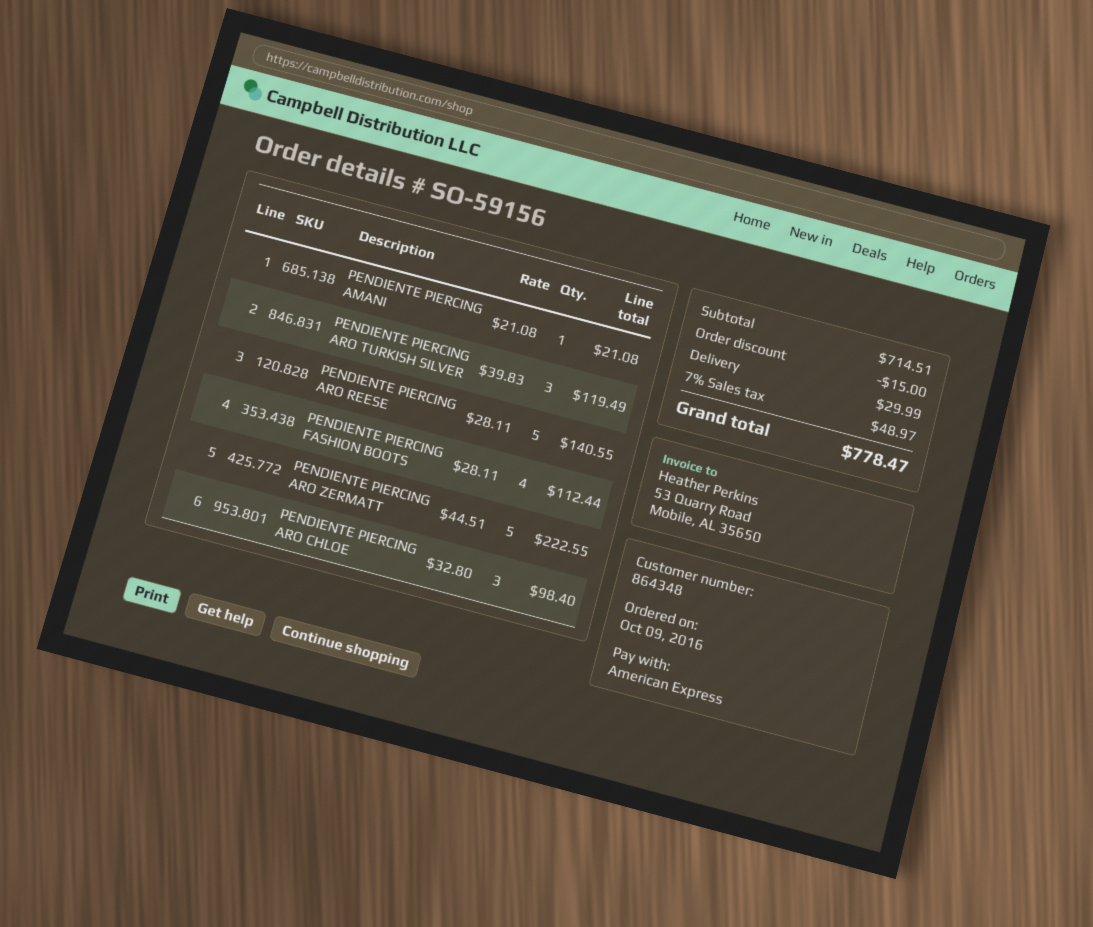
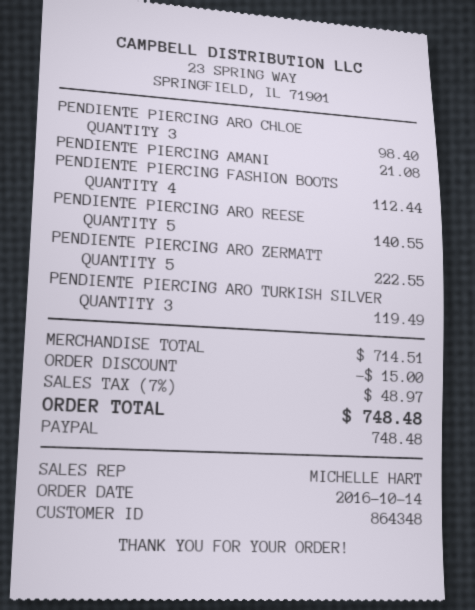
order date: 2016-10-09 -> 2016-10-14
payment method: American Express -> PayPal
shipping: 29.99 -> none
total: 778.47 -> 748.48

